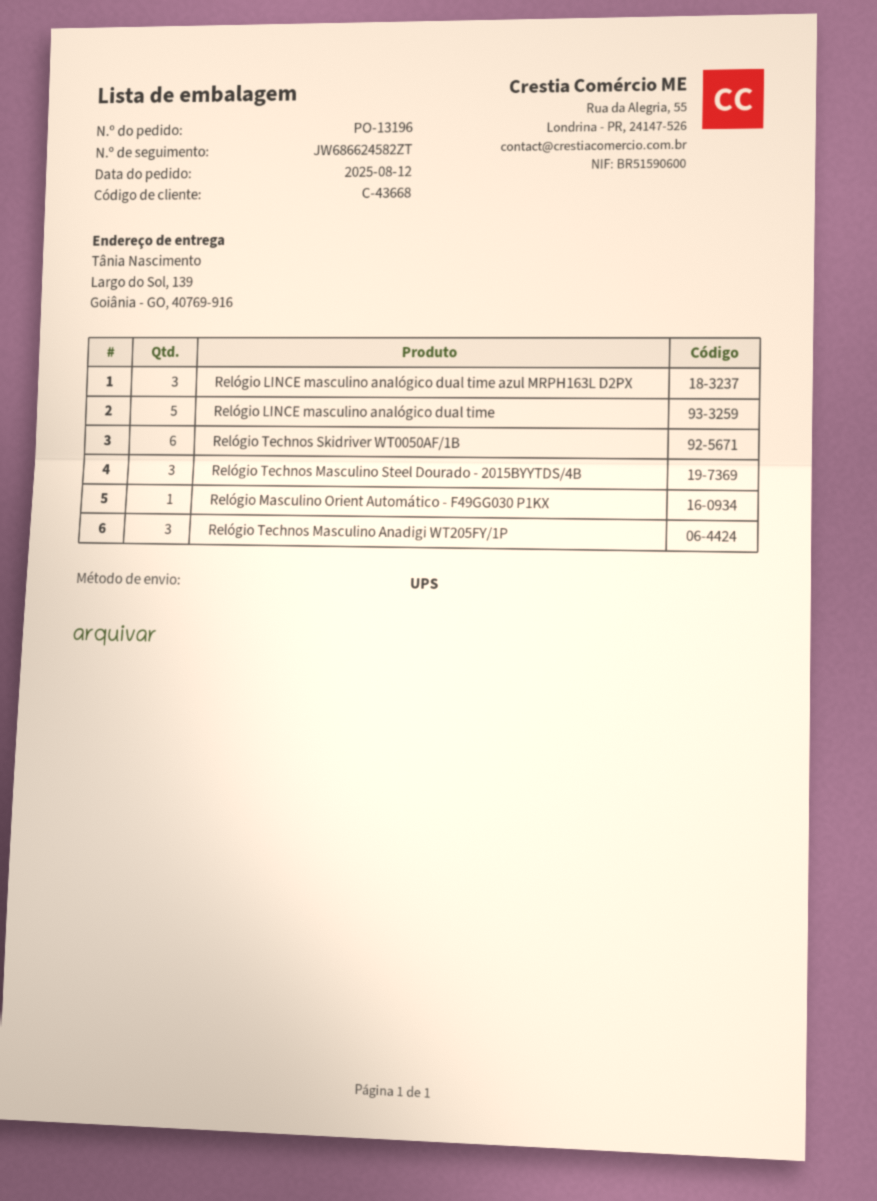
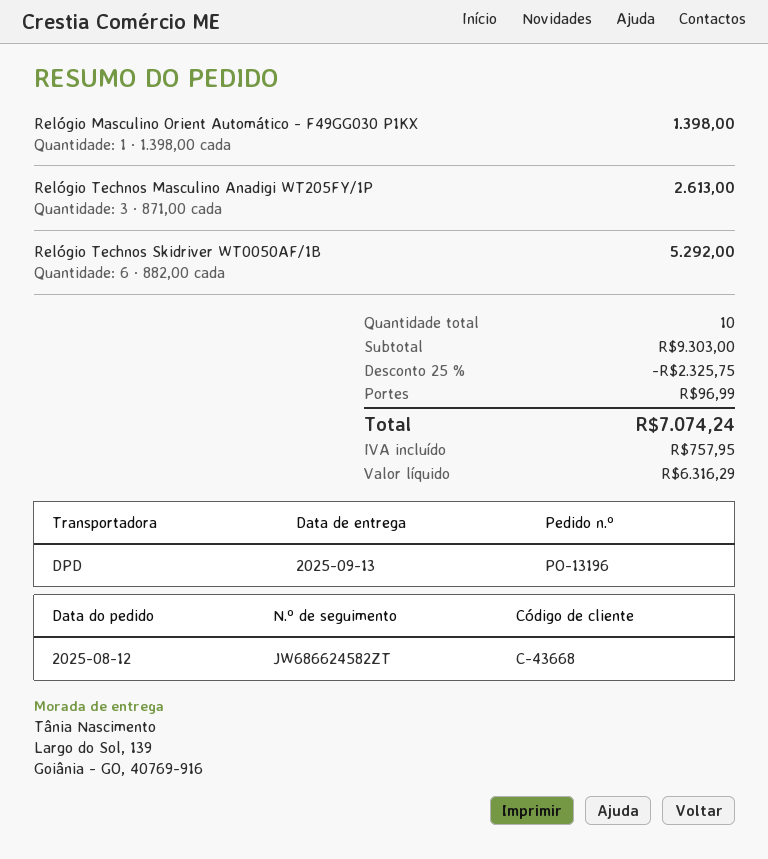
shipping method: UPS -> DPD
Relógio LINCE masculino analógico dual time azul MRPH163L D2PX: 3 -> none
Relógio LINCE masculino analógico dual time: 5 -> none
Relógio Technos Masculino Steel Dourado - 2015BYYTDS/4B: 3 -> none

